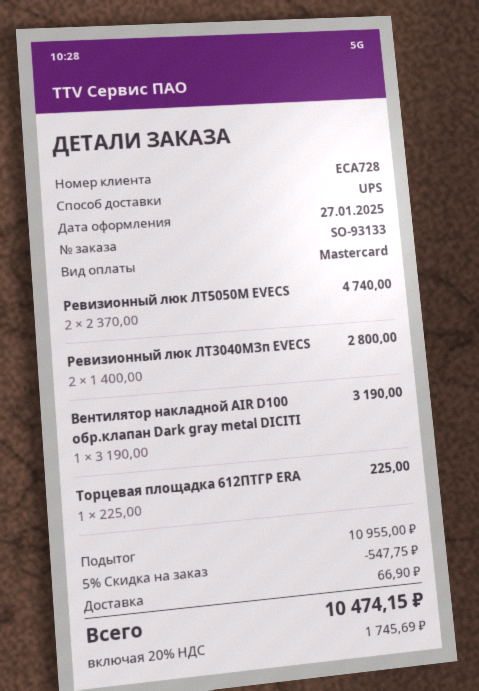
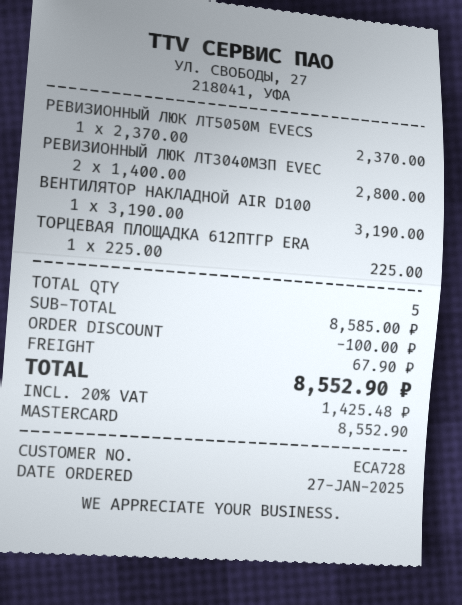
Ревизионный люк ЛТ5050М EVECS: 2 x 2370.00 = 4740.00 -> 1 x 2370.00 = 2370.00
subtotal: 10955.00 -> 8585.00
discount: 547.75 -> 100.00
shipping: 66.90 -> 67.90
tax: 20% = 1745.69 -> 20% = 1425.48
total: 10474.15 -> 8552.90

